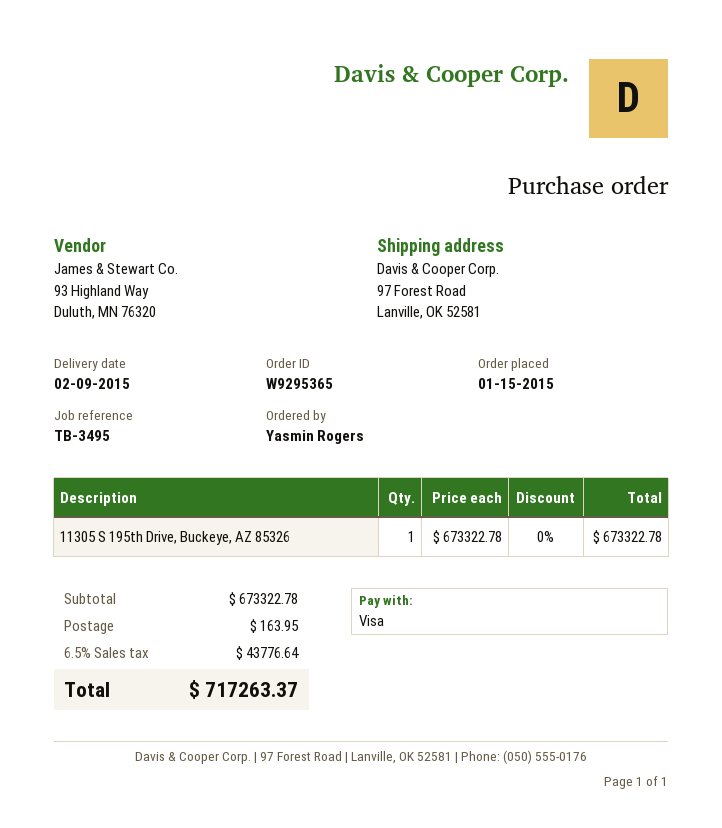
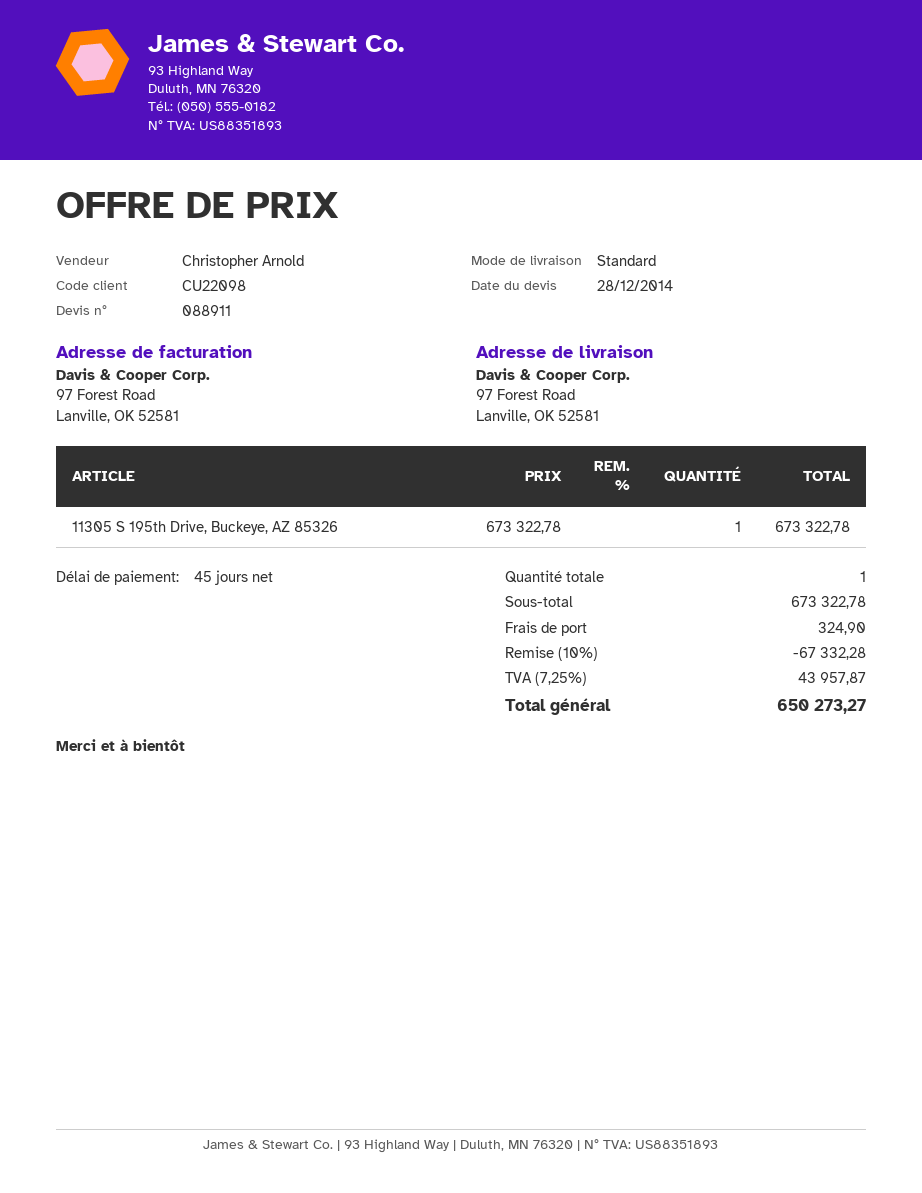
discount: none -> 10% = 67332.28
shipping: 163.95 -> 324.90
tax: 6.5% = 43776.64 -> 7.25% = 43957.87
total: 717263.37 -> 650273.27

